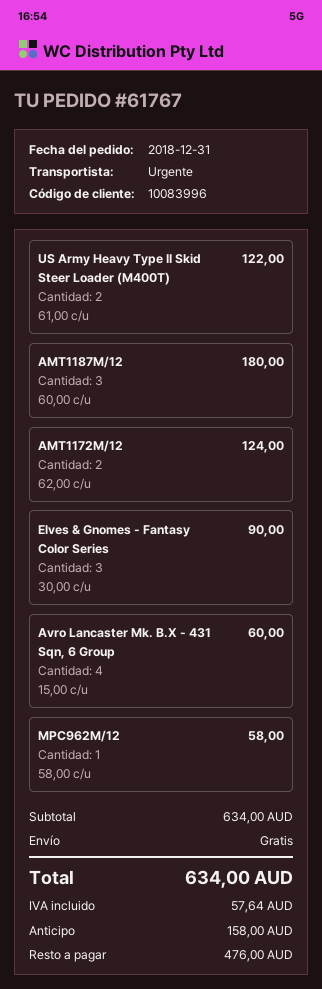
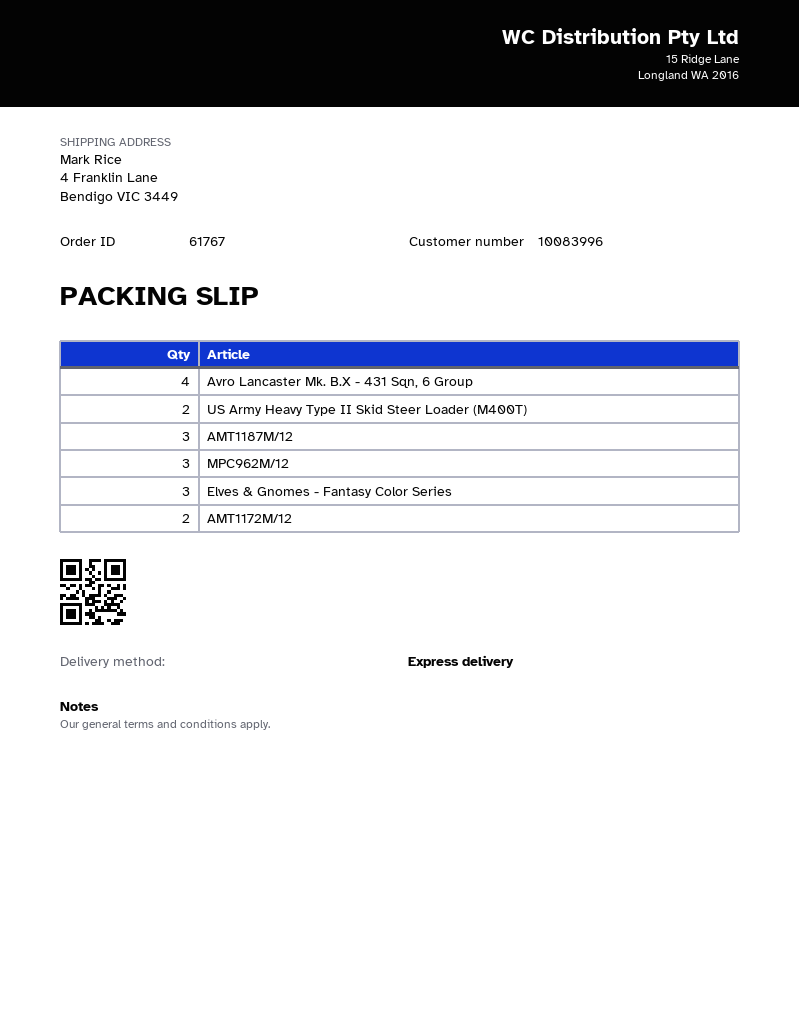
MPC962M/12: 1 -> 3

